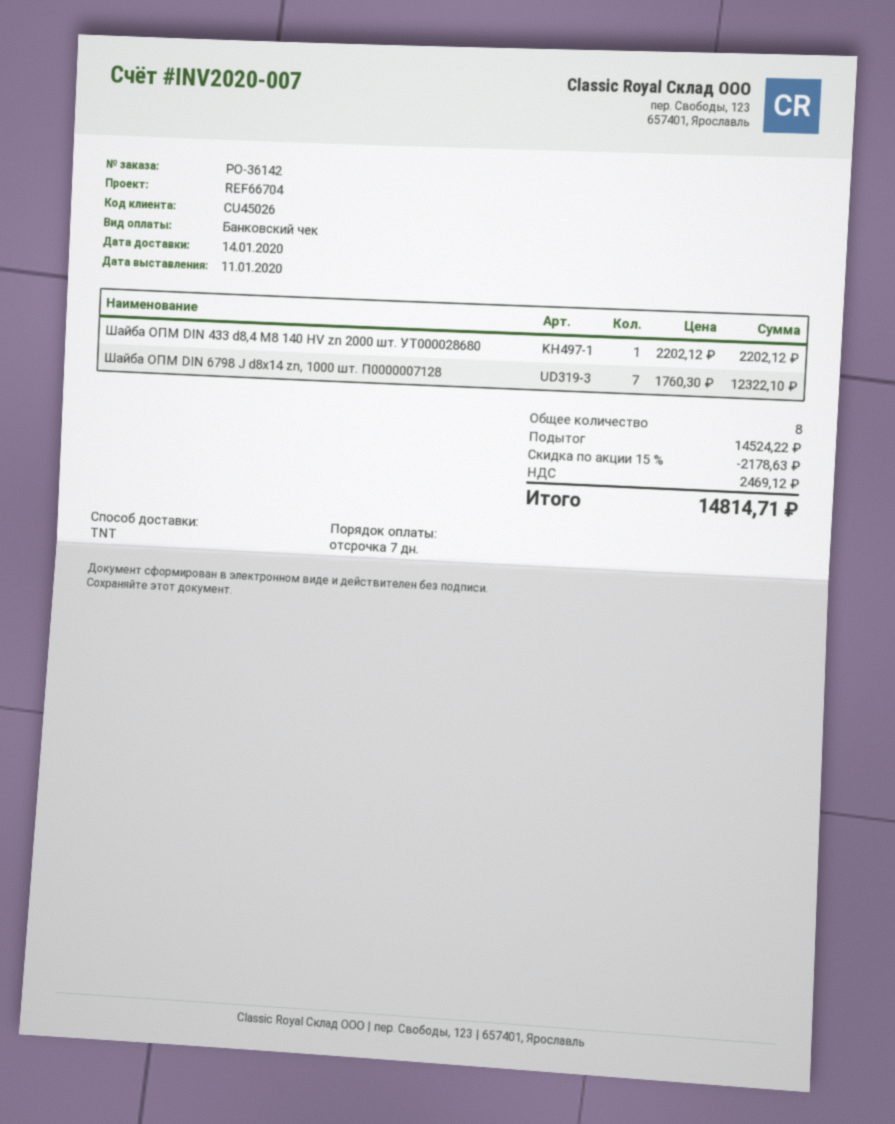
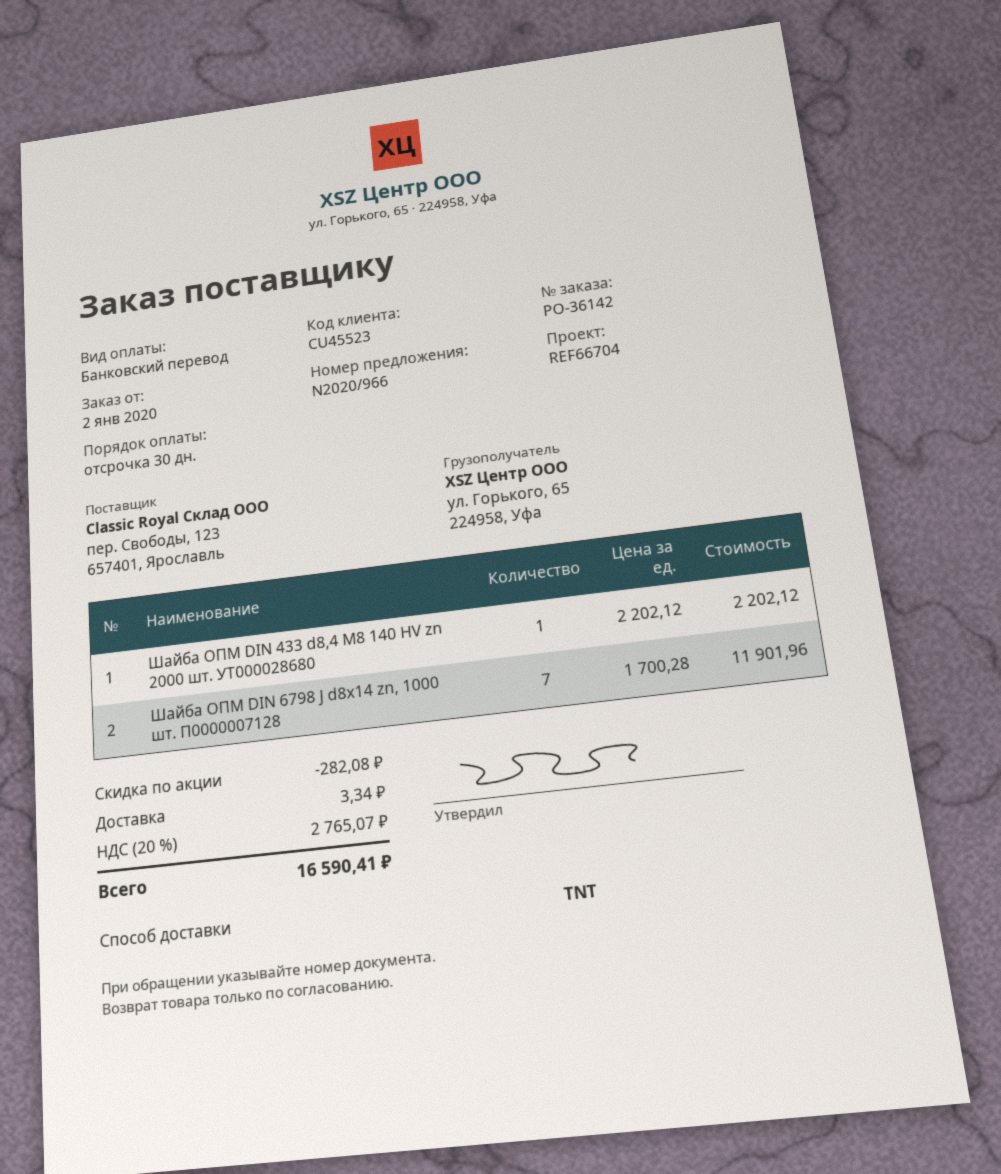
payment terms: 7 days -> 30 days
customer number: CU45026 -> CU45523
payment method: cheque -> bank transfer
Шайба ОПМ DIN 6798 J d8x14 zn, 1000 шт. П0000007128: 7 x 1760.30 = 12322.10 -> 7 x 1700.28 = 11901.96
discount: 2178.63 -> 282.08
shipping: none -> 3.34
tax: 2469.12 -> 2765.07
total: 14814.71 -> 16590.41

